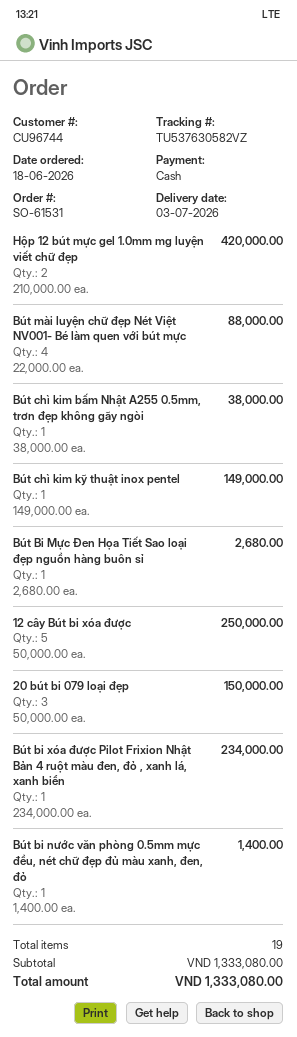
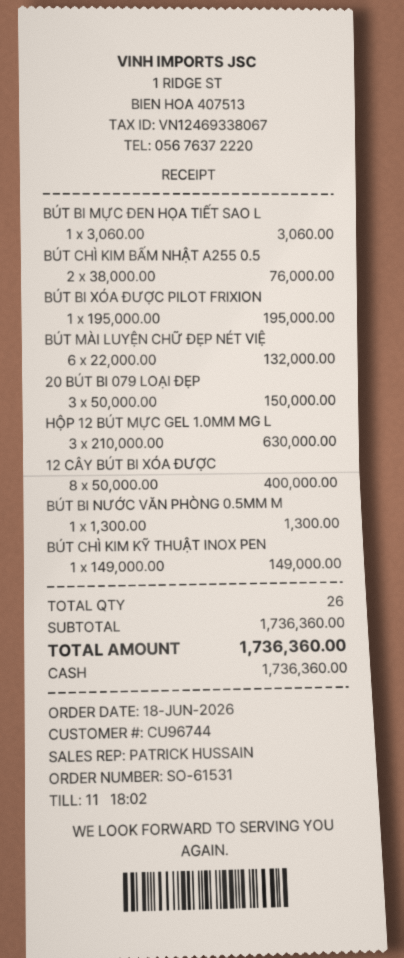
Hộp 12 bút mực gel 1.0mm mg luyện viết chữ đẹp: 2 x 210000.00 = 420000.00 -> 3 x 210000.00 = 630000.00
Bút mài luyện chữ đẹp Nét Việt NV001- Bé làm quen với bút mực: 4 x 22000.00 = 88000.00 -> 6 x 22000.00 = 132000.00
Bút chì kim bấm Nhật A255 0.5mm, trơn đẹp không gãy ngòi: 1 x 38000.00 = 38000.00 -> 2 x 38000.00 = 76000.00
Bút Bi Mực Đen Họa Tiết Sao loại đẹp nguồn hàng buôn sỉ: 1 x 2680.00 = 2680.00 -> 1 x 3060.00 = 3060.00
12 cây Bút bi xóa được: 5 x 50000.00 = 250000.00 -> 8 x 50000.00 = 400000.00
Bút bi xóa được Pilot Frixion Nhật Bản 4 ruột màu đen, đỏ , xanh lá, xanh biển: 1 x 234000.00 = 234000.00 -> 1 x 195000.00 = 195000.00
Bút bi nước văn phòng 0.5mm mực đều, nét chữ đẹp đủ màu xanh, đen, đỏ: 1 x 1400.00 = 1400.00 -> 1 x 1300.00 = 1300.00
total quantity: 19 -> 26
subtotal: 1333080.00 -> 1736360.00
total: 1333080.00 -> 1736360.00

